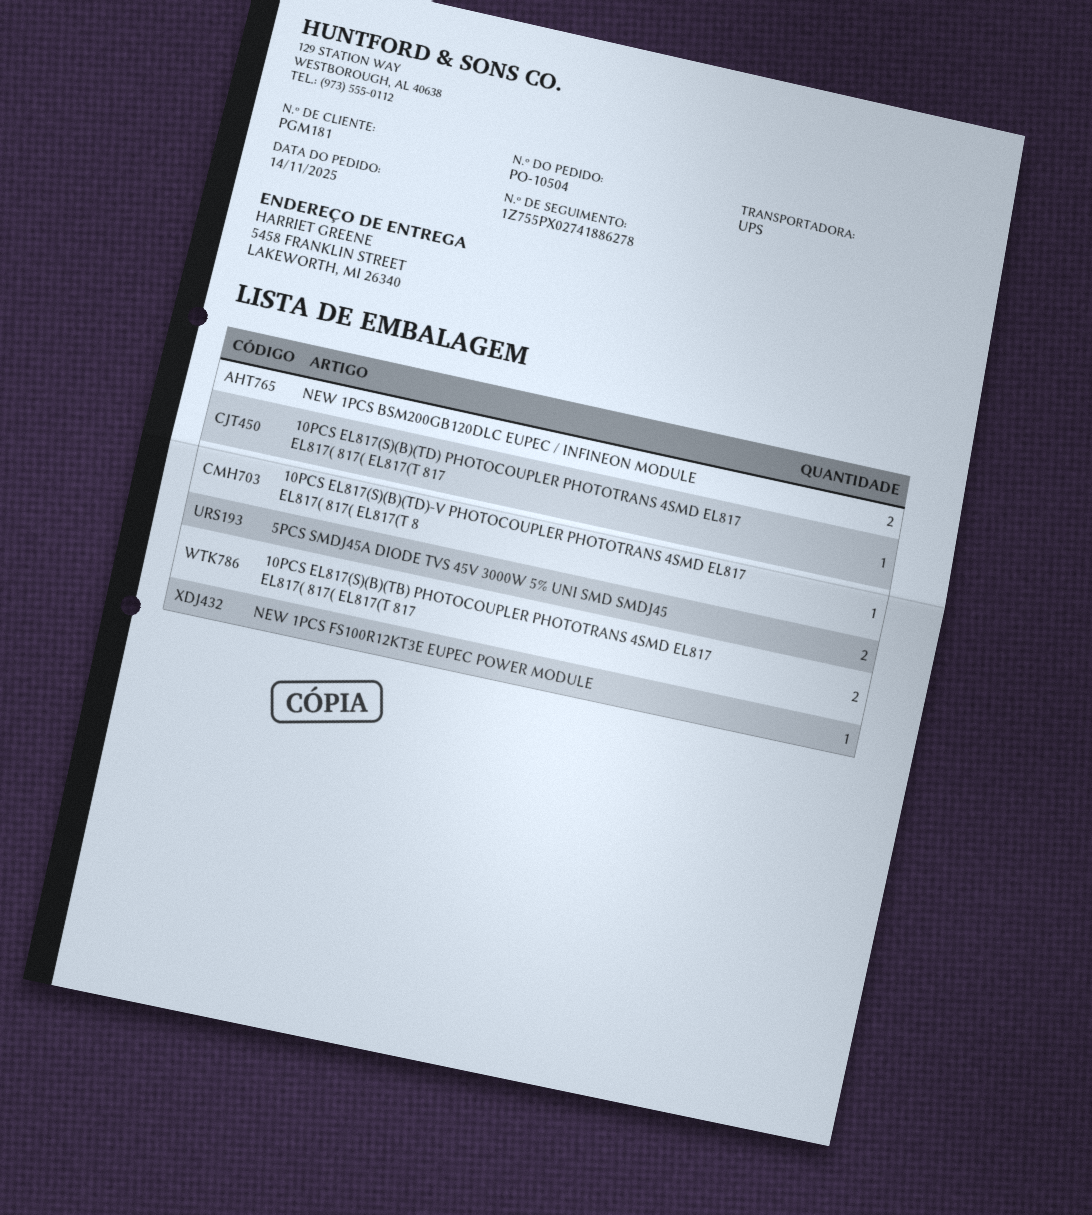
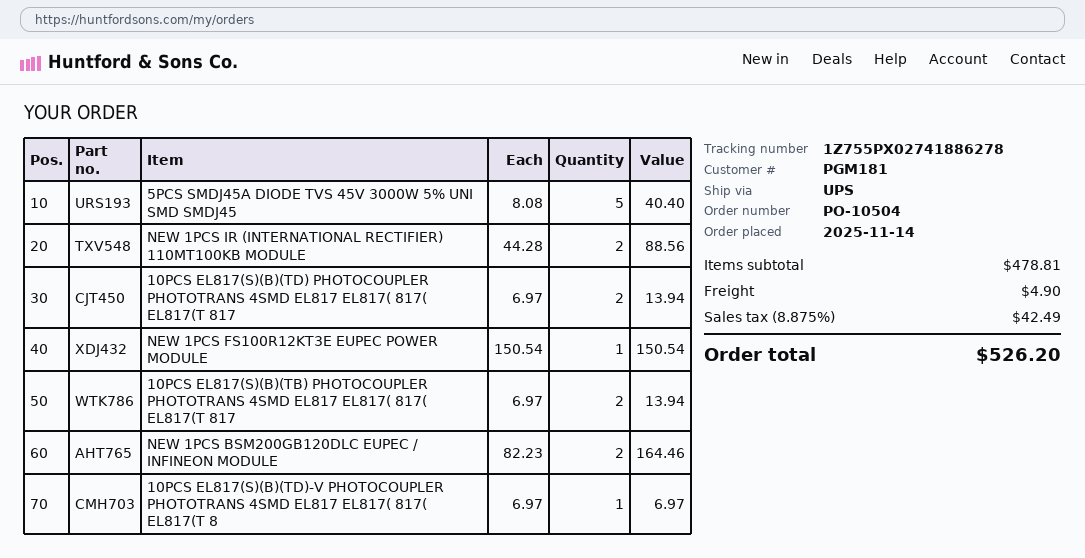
10PCS EL817(S)(B)(TD) PHOTOCOUPLER PHOTOTRANS 4SMD EL817 EL817( 817( EL817(T 817: 1 -> 2
5PCS SMDJ45A DIODE TVS 45V 3000W 5% UNI SMD SMDJ45: 2 -> 5
NEW 1PCS IR (INTERNATIONAL RECTIFIER) 110MT100KB MODULE: none -> 2

